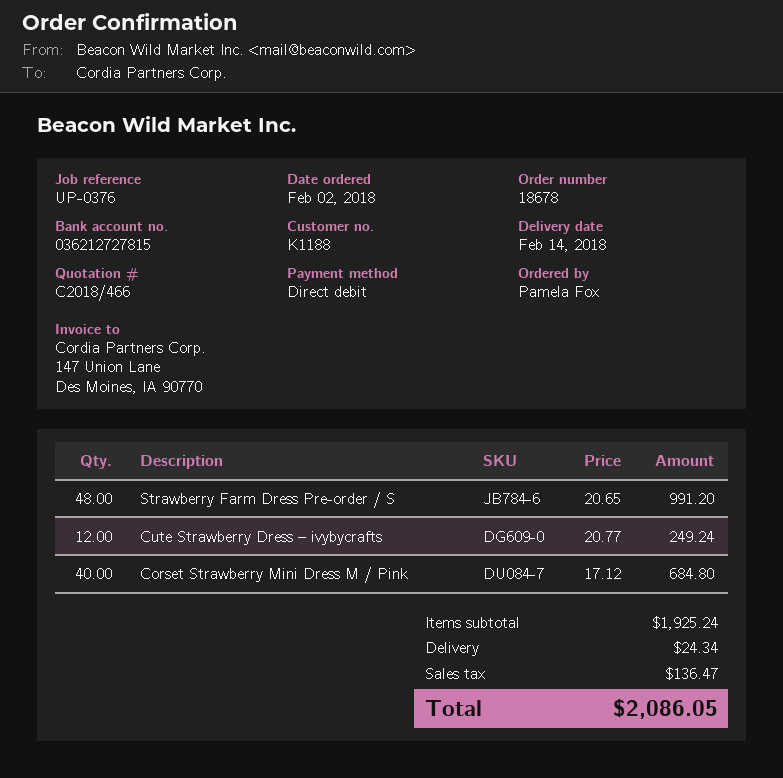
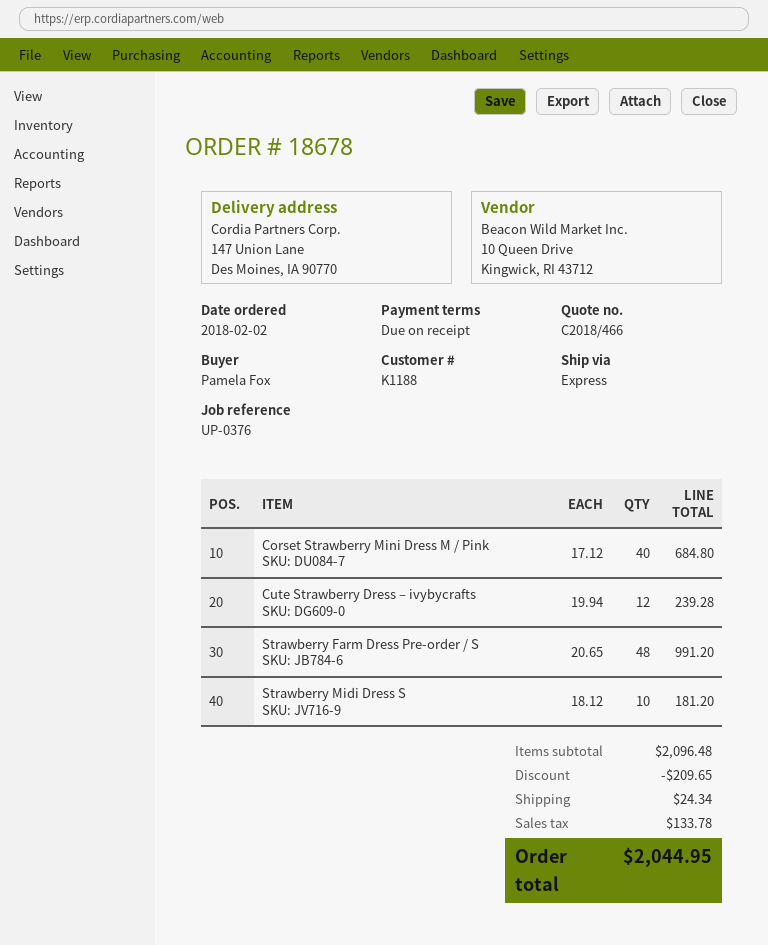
Cute Strawberry Dress – ivybycrafts: 12 x 20.77 = 249.24 -> 12 x 19.94 = 239.28
Strawberry Midi Dress S: none -> 10 x 18.12 = 181.20
subtotal: 1925.24 -> 2096.48
discount: none -> 209.65
tax: 136.47 -> 133.78
total: 2086.05 -> 2044.95

